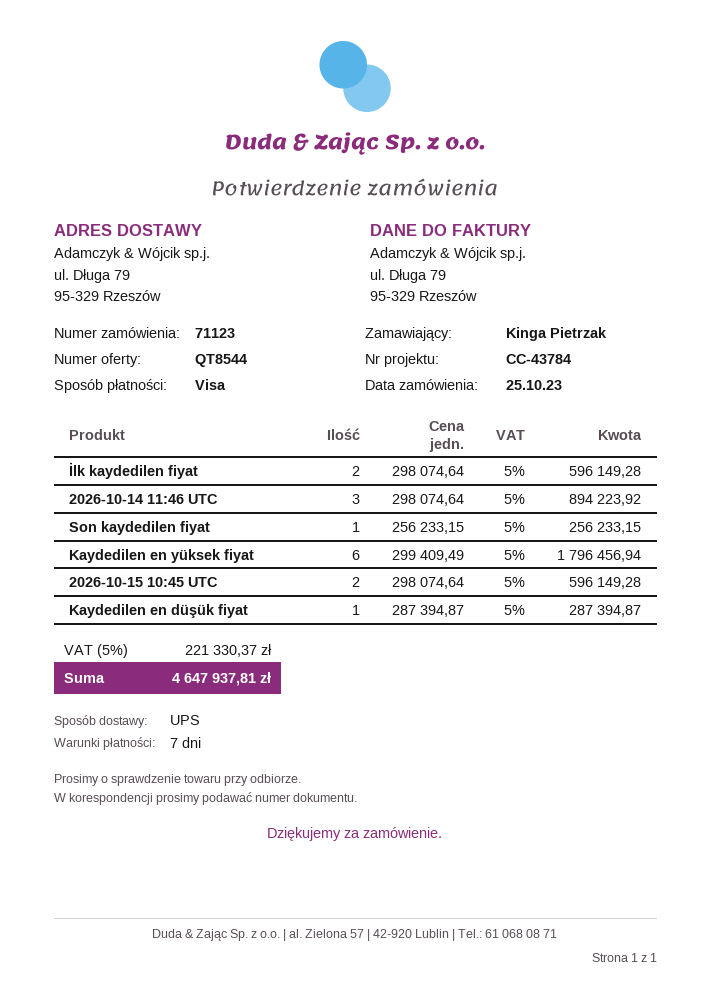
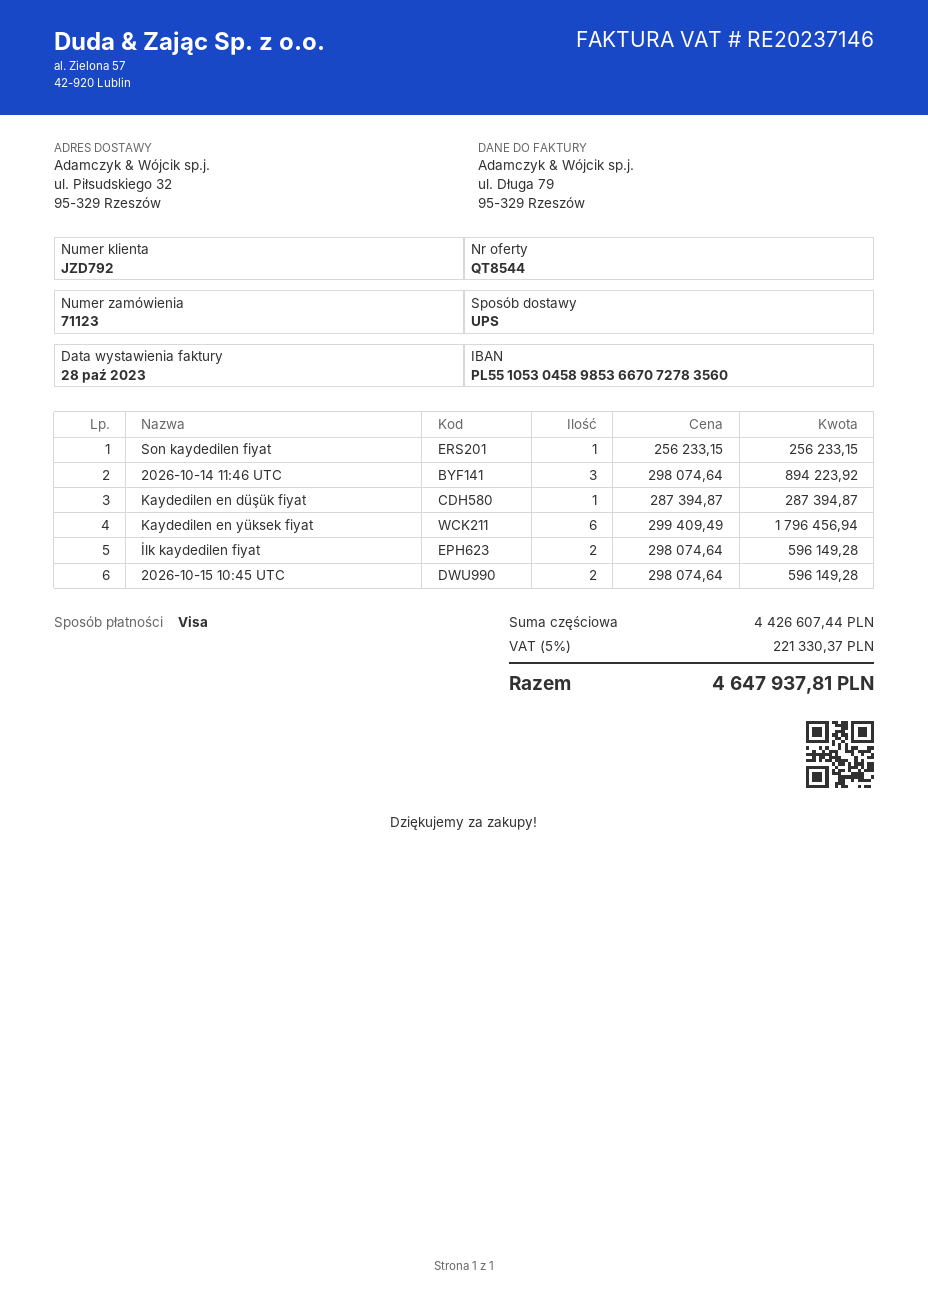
ship to: ul. Długa 79, 95-329 Rzeszów -> ul. Piłsudskiego 32, 95-329 Rzeszów

